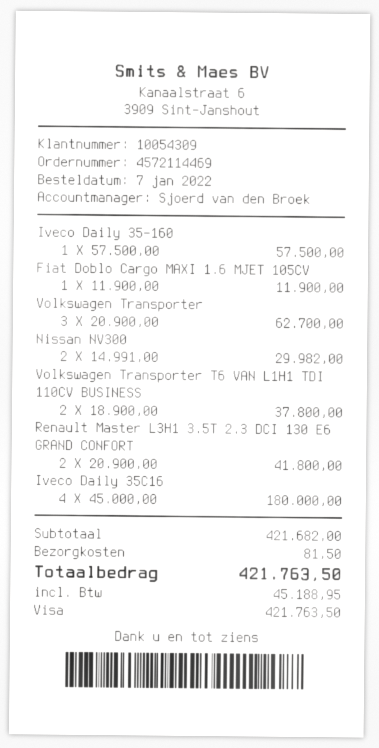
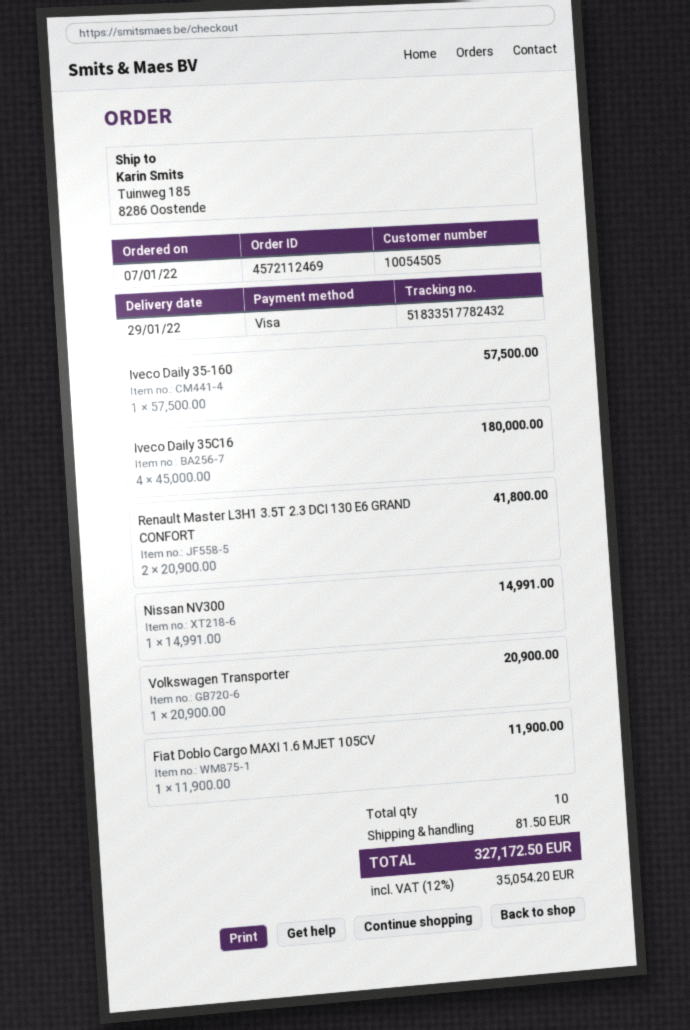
order number: 4572114469 -> 4572112469
customer number: 10054309 -> 10054505
Volkswagen Transporter: 3 x 20900.00 = 62700.00 -> 1 x 20900.00 = 20900.00
Nissan NV300: 2 x 14991.00 = 29982.00 -> 1 x 14991.00 = 14991.00
Volkswagen Transporter T6 VAN L1H1 TDI 110CV BUSINESS: 2 x 18900.00 = 37800.00 -> none
tax: 45188.95 -> 35054.20
total: 421763.50 -> 327172.50

